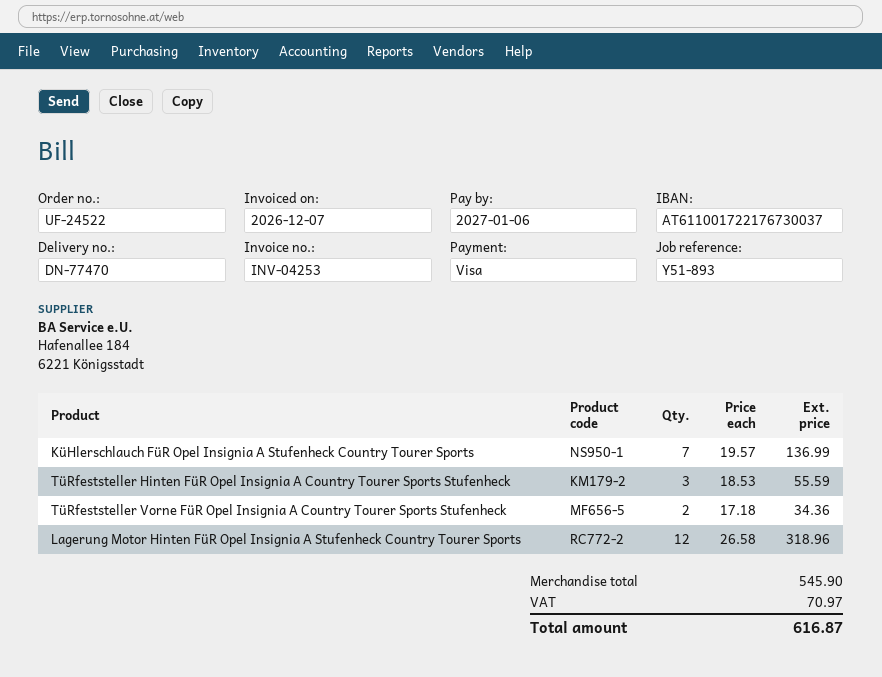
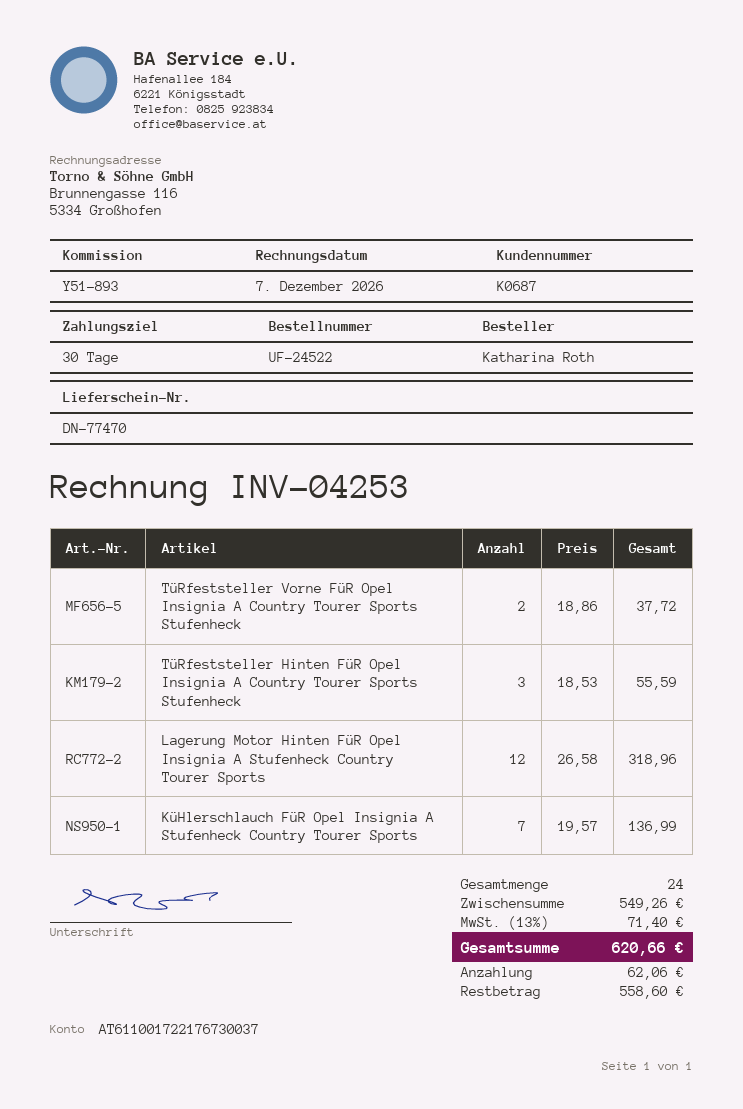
TüRfeststeller Vorne FüR Opel Insignia A Country Tourer Sports Stufenheck: 2 x 17.18 = 34.36 -> 2 x 18.86 = 37.72
subtotal: 545.90 -> 549.26
tax: 70.97 -> 71.40
total: 616.87 -> 620.66

